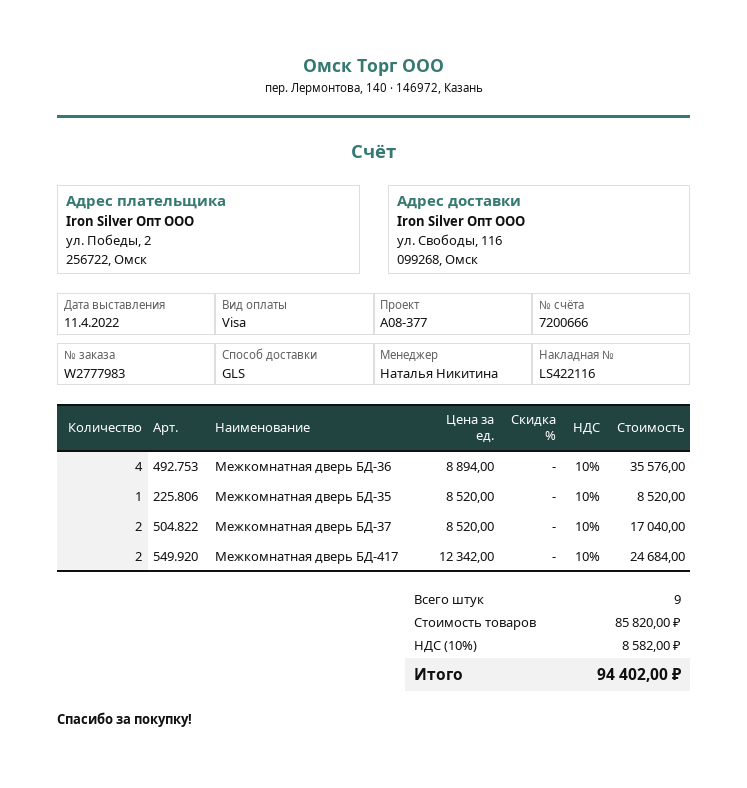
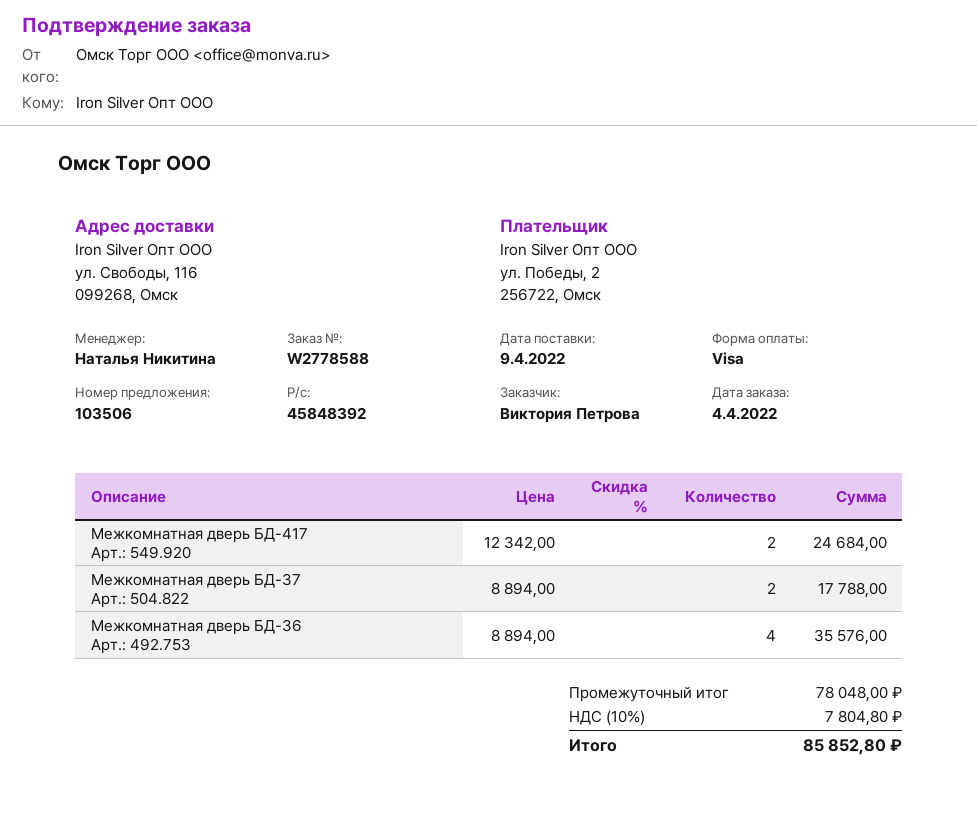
order number: W2777983 -> W2778588
Межкомнатная дверь БД-35: 1 x 8520.00 = 8520.00 -> none
Межкомнатная дверь БД-37: 2 x 8520.00 = 17040.00 -> 2 x 8894.00 = 17788.00
subtotal: 85820.00 -> 78048.00
tax: 10% = 8582.00 -> 10% = 7804.80
total: 94402.00 -> 85852.80

